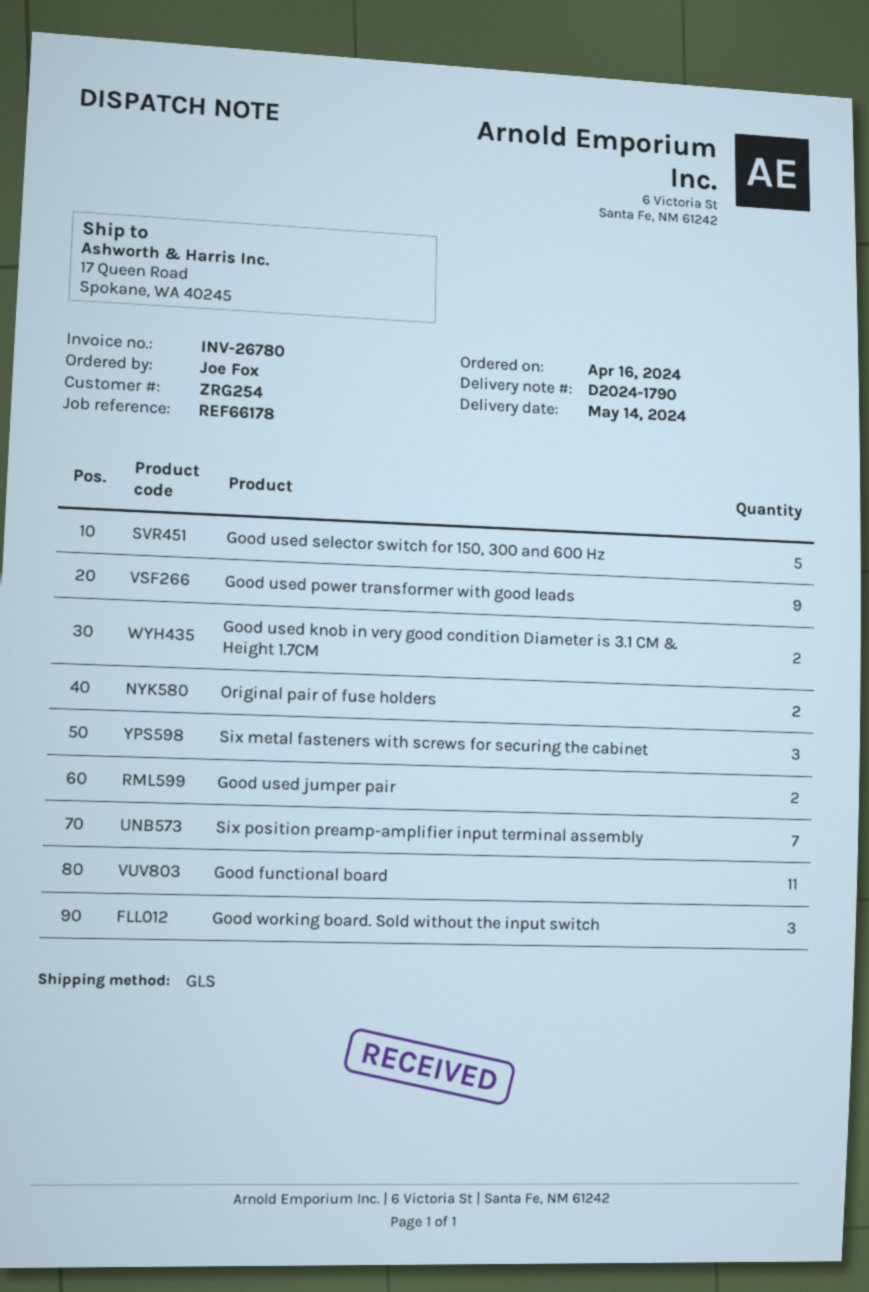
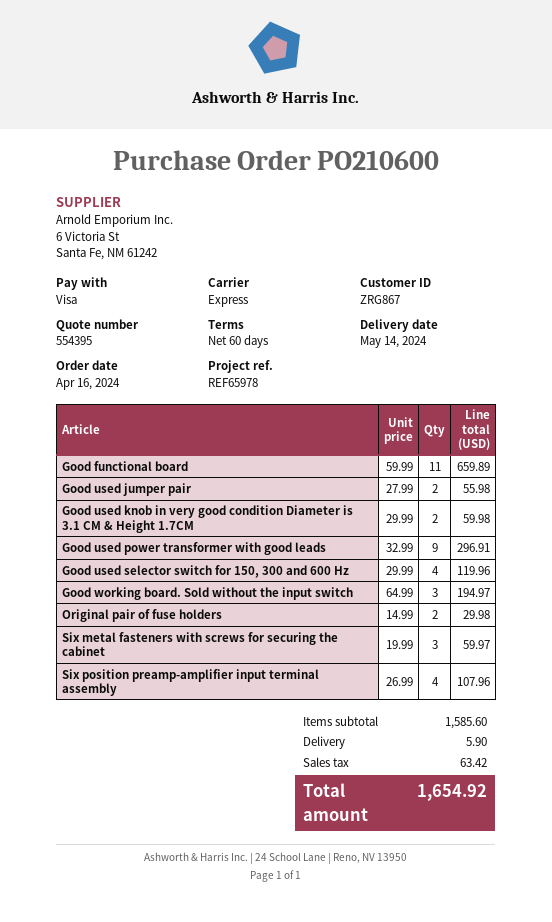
customer number: ZRG254 -> ZRG867
reference: REF66178 -> REF65978
shipping method: GLS -> express
Good used selector switch for 150, 300 and 600 Hz: 5 -> 4
Six position preamp-amplifier input terminal assembly: 7 -> 4

